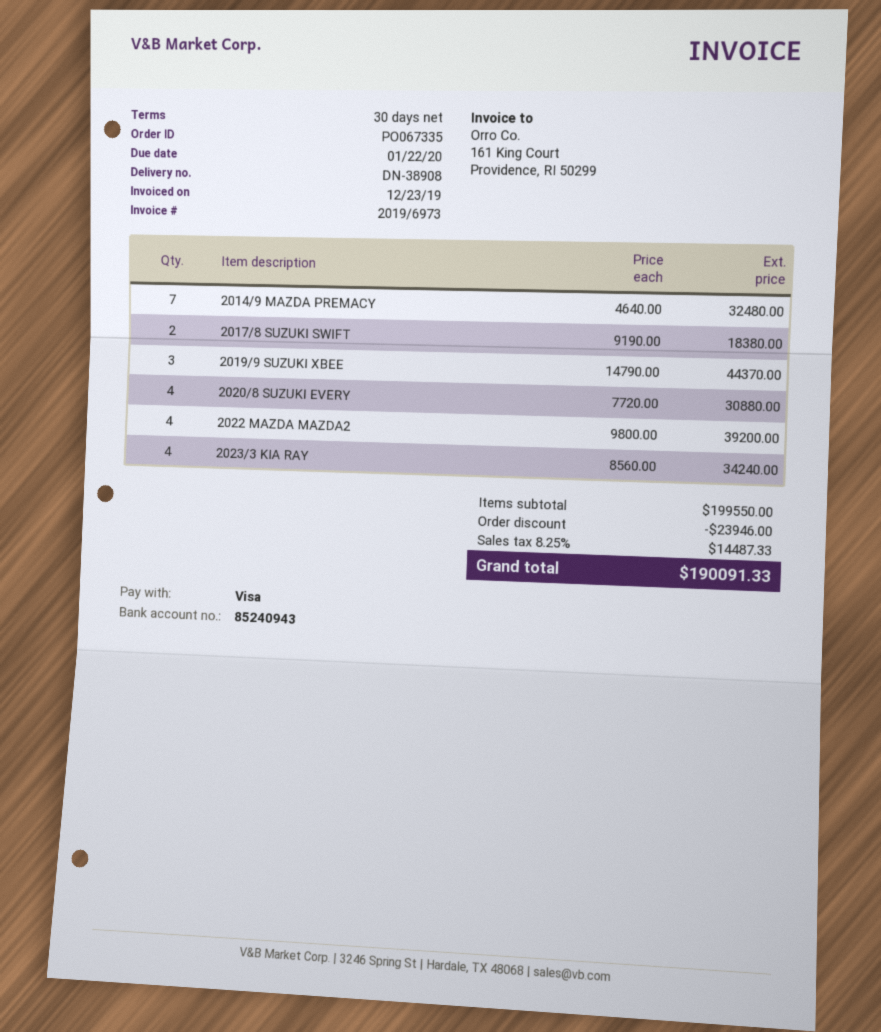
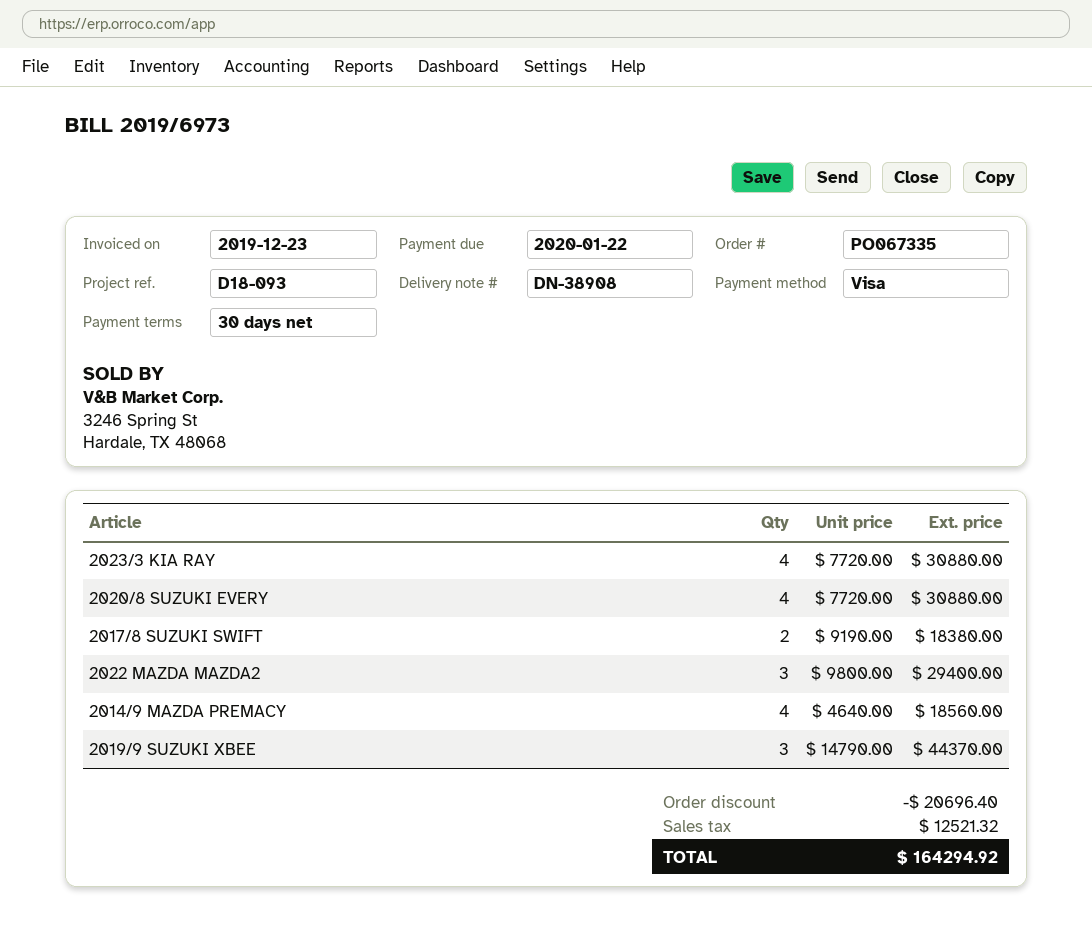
2014/9 MAZDA PREMACY: 7 x 4640.00 = 32480.00 -> 4 x 4640.00 = 18560.00
2022 MAZDA MAZDA2: 4 x 9800.00 = 39200.00 -> 3 x 9800.00 = 29400.00
2023/3 KIA RAY: 4 x 8560.00 = 34240.00 -> 4 x 7720.00 = 30880.00
discount: 23946.00 -> 20696.40
tax: 14487.33 -> 12521.32
total: 190091.33 -> 164294.92

